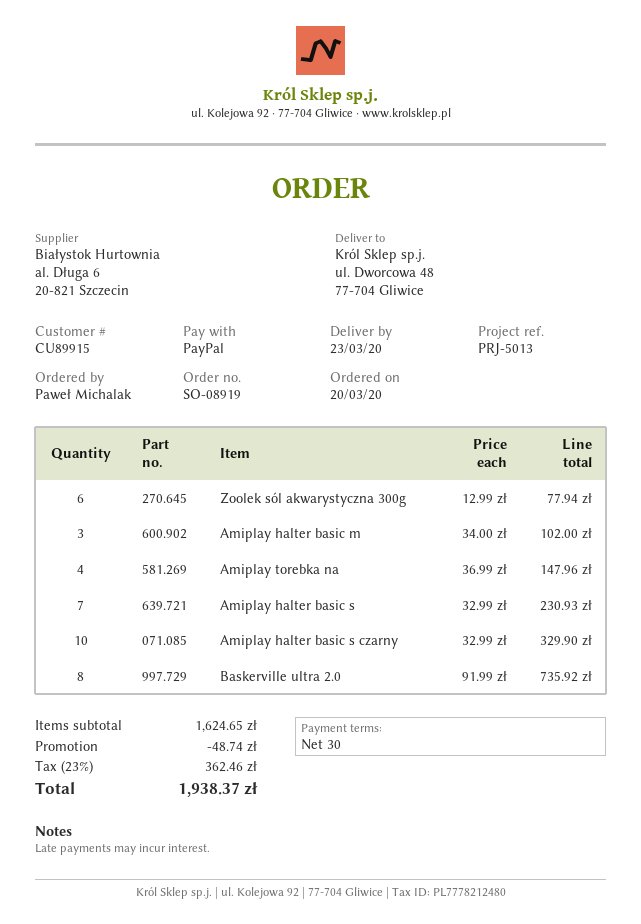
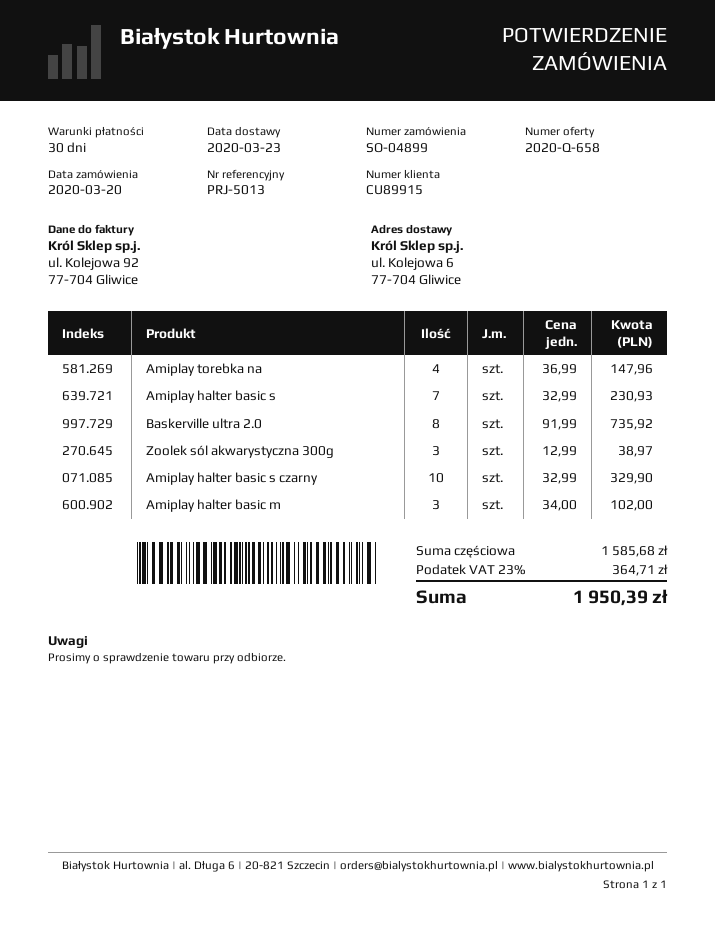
order number: SO-08919 -> SO-04899
ship to: ul. Dworcowa 48, 77-704 Gliwice -> ul. Kolejowa 6, 77-704 Gliwice
Zoolek sól akwarystyczna 300g: 6 x 12.99 = 77.94 -> 3 x 12.99 = 38.97
subtotal: 1624.65 -> 1585.68
discount: 48.74 -> none
tax: 23% = 362.46 -> 23% = 364.71
total: 1938.37 -> 1950.39

